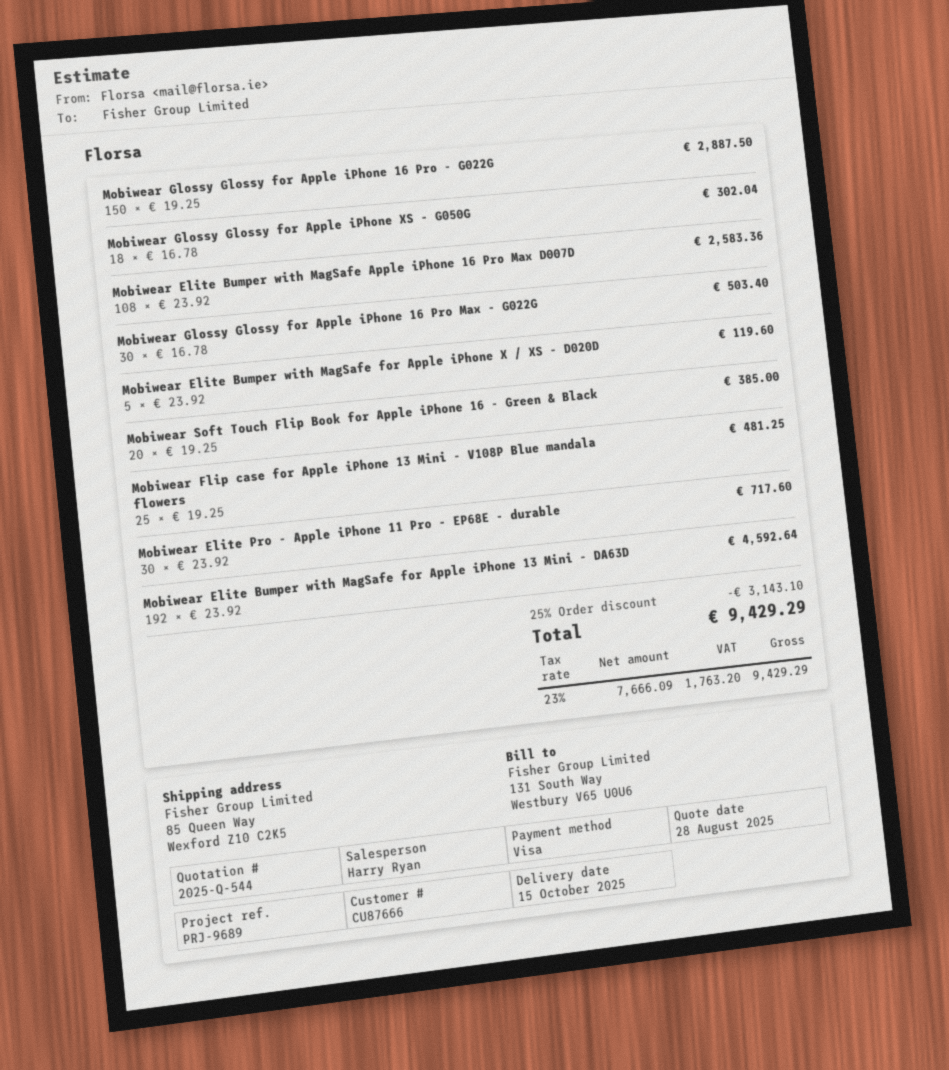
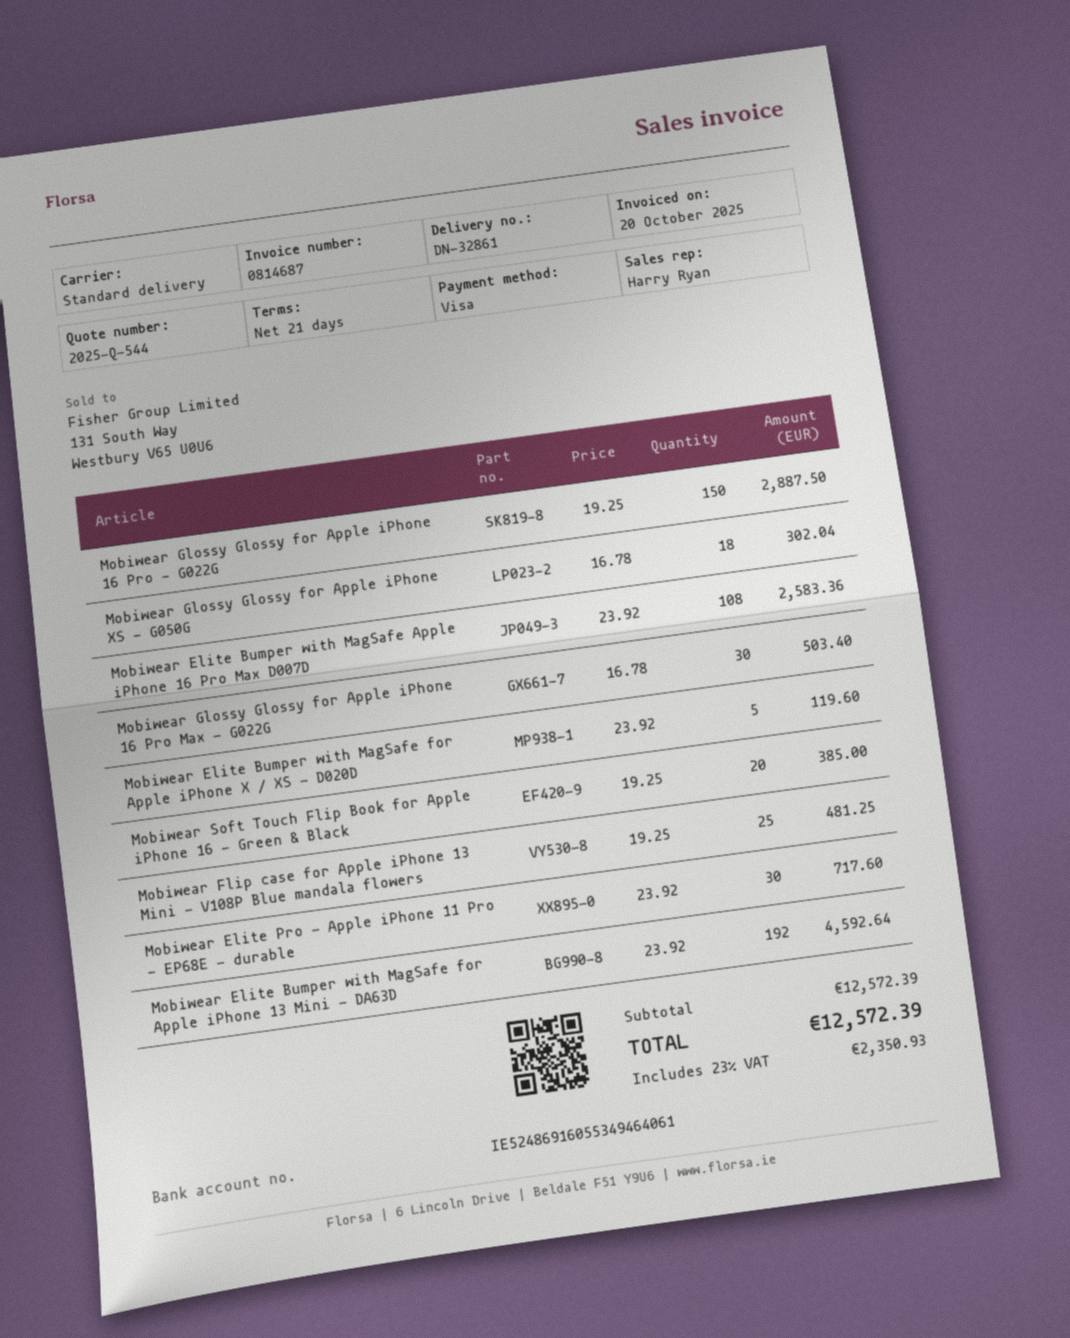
discount: 25% = 3143.10 -> none
tax: 23% = 1763.20 -> 23% = 2350.93
total: 9429.29 -> 12572.39

